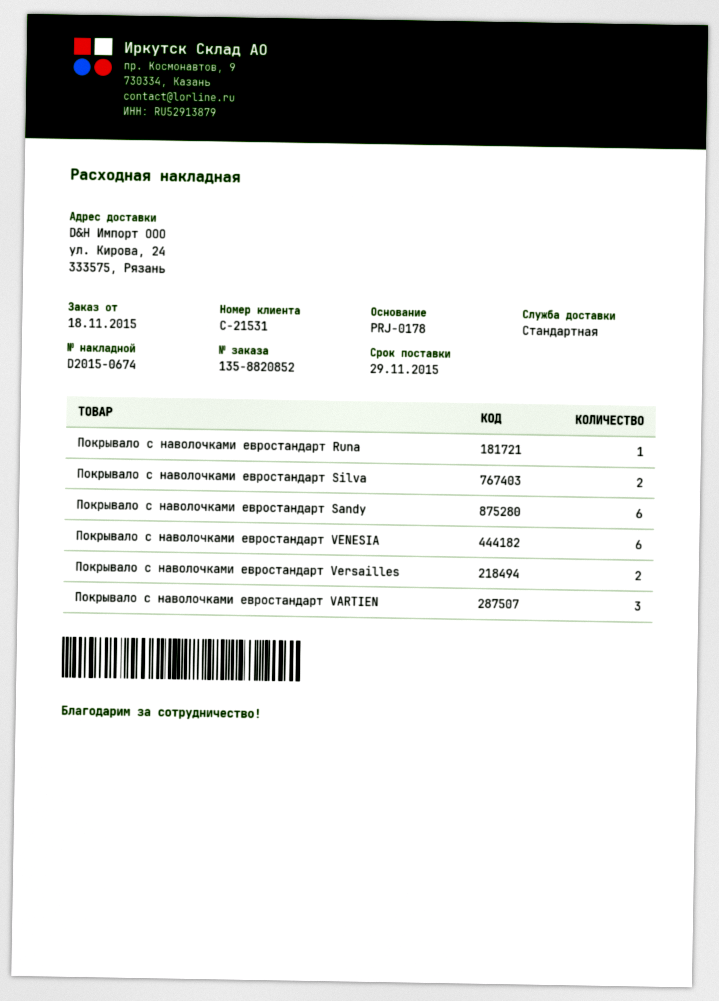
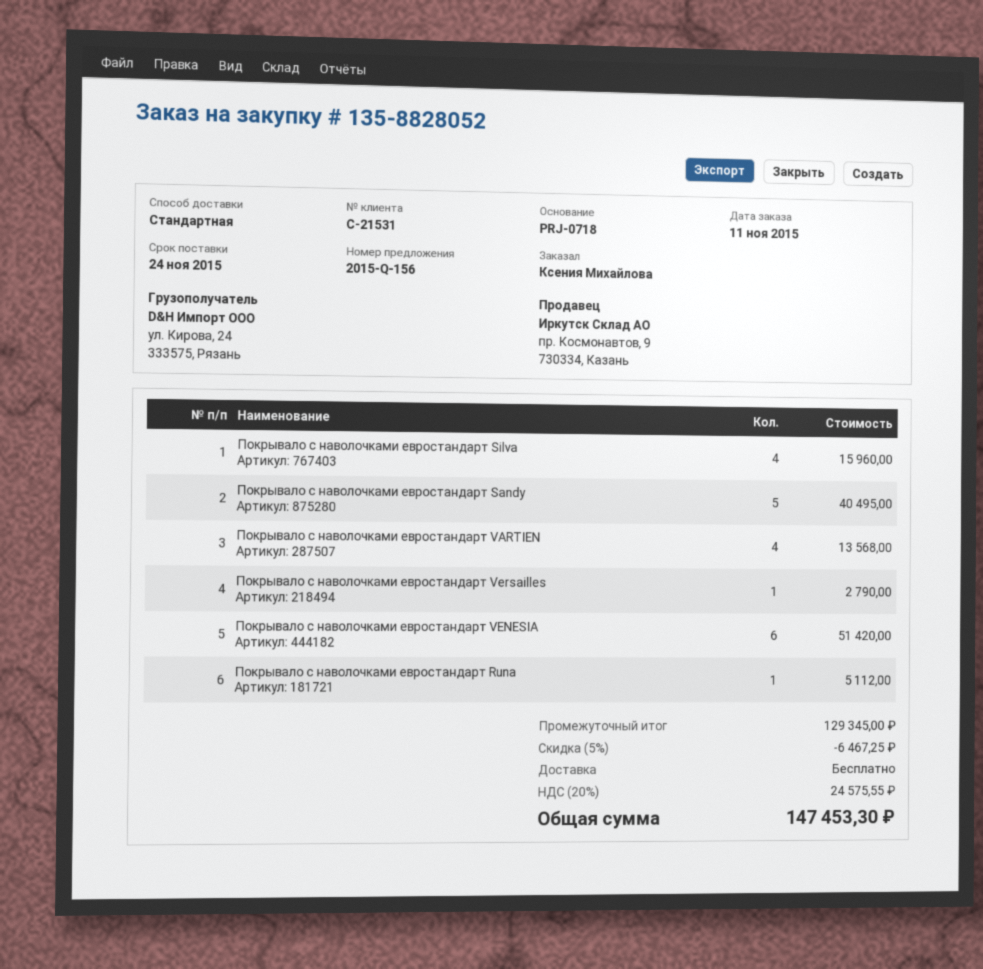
order number: 135-8820852 -> 135-8828052
order date: 2015-11-18 -> 2015-11-11
delivery date: 2015-11-29 -> 2015-11-24
reference: PRJ-0178 -> PRJ-0718
Покрывало с наволочками евростандарт Silva: 2 -> 4
Покрывало с наволочками евростандарт Sandy: 6 -> 5
Покрывало с наволочками евростандарт Versailles: 2 -> 1
Покрывало с наволочками евростандарт VARTIEN: 3 -> 4

